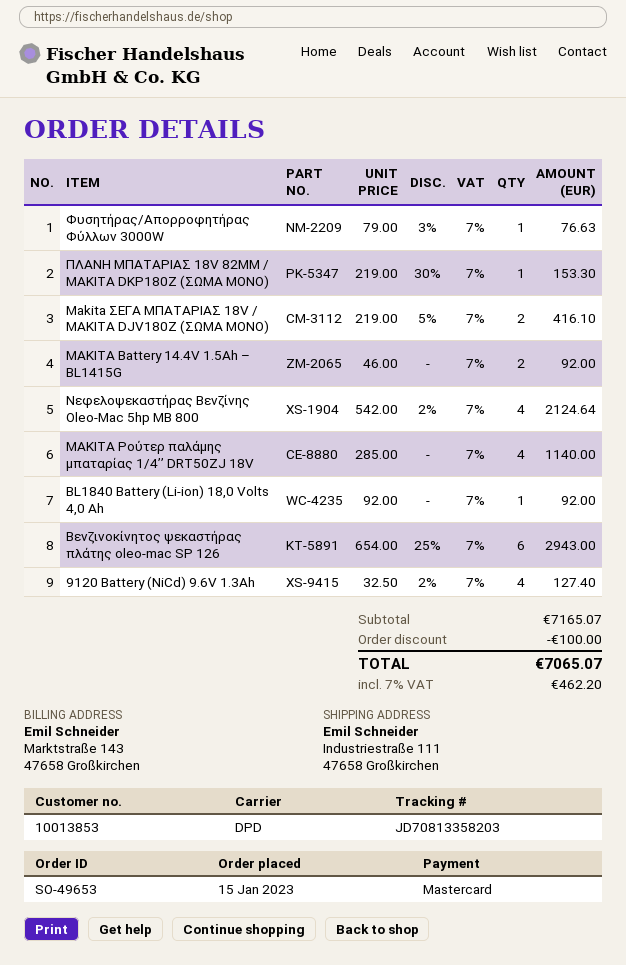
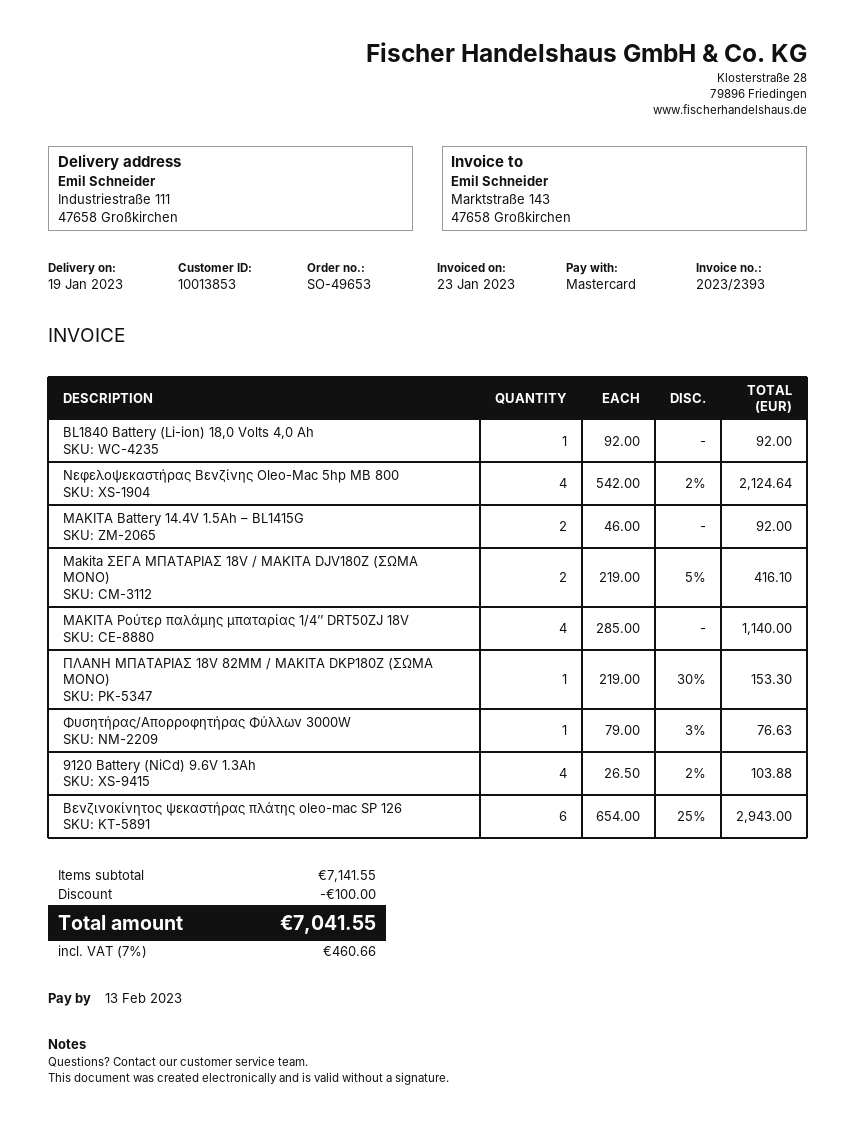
9120 Battery (NiCd) 9.6V 1.3Ah: 4 x 32.50 - 2% = 127.40 -> 4 x 26.50 - 2% = 103.88
subtotal: 7165.07 -> 7141.55
tax: 7% = 462.20 -> 7% = 460.66
total: 7065.07 -> 7041.55

